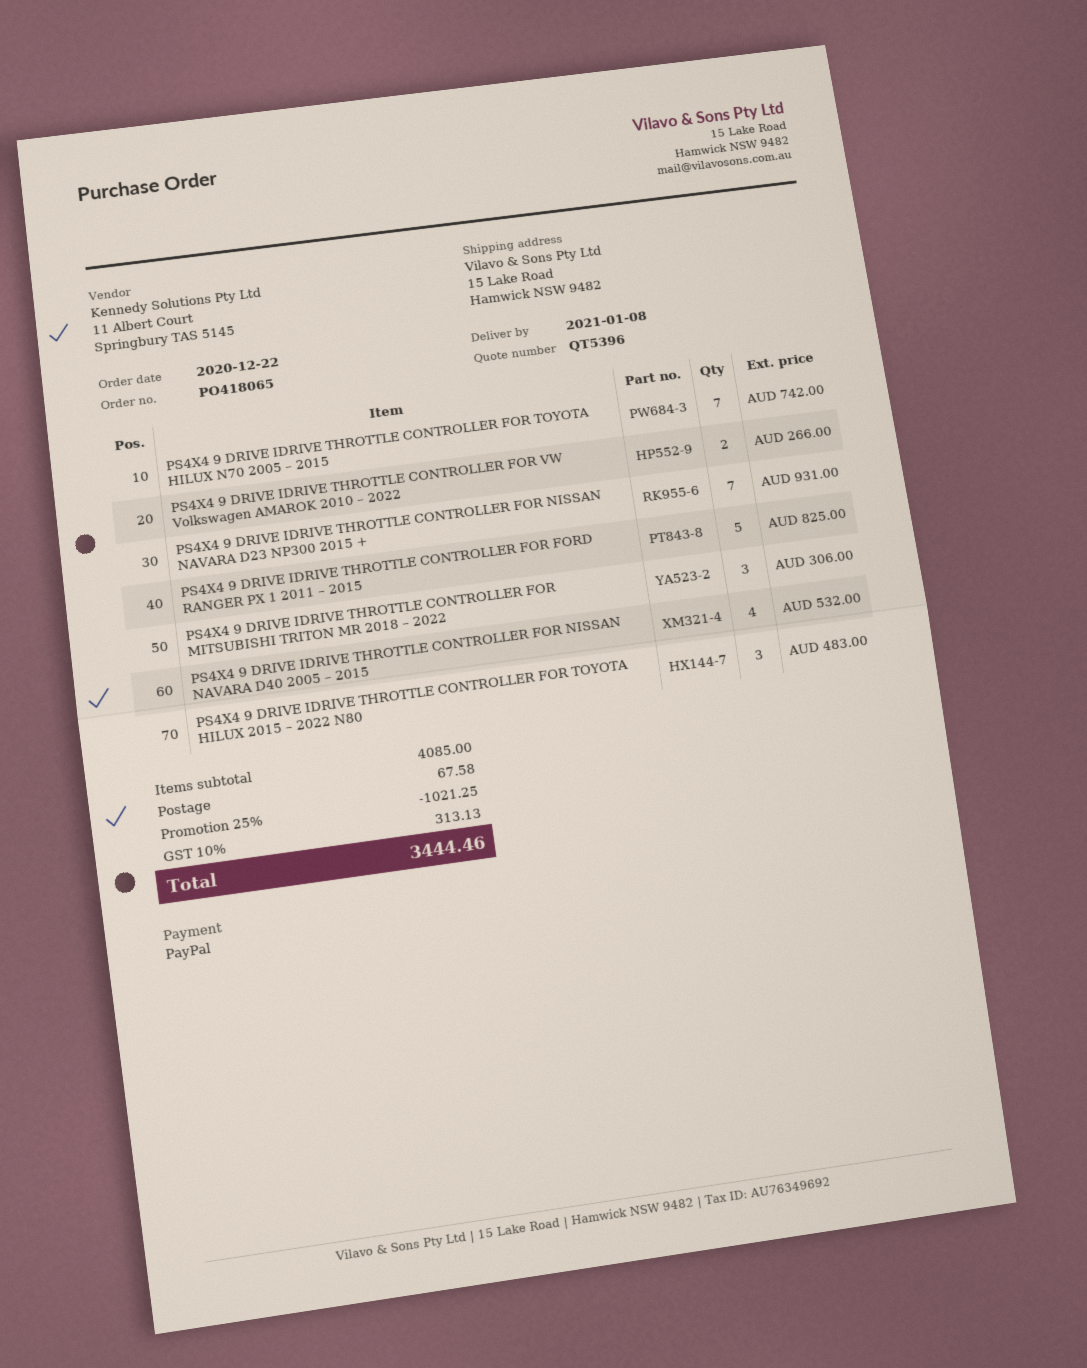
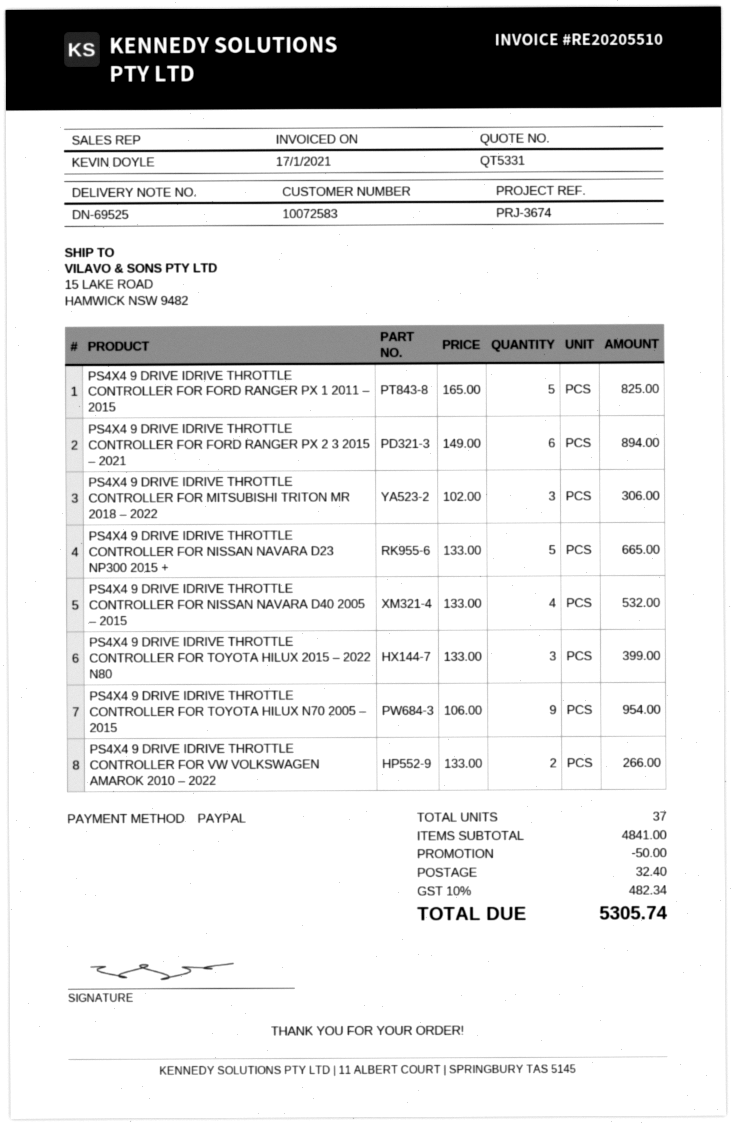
quote number: QT5396 -> QT5331
PS4X4 9 DRIVE IDRIVE THROTTLE CONTROLLER FOR TOYOTA HILUX N70 2005 – 2015: 7 for 742.00 -> 9 for 954.00
PS4X4 9 DRIVE IDRIVE THROTTLE CONTROLLER FOR NISSAN NAVARA D23 NP300 2015 +: 7 for 931.00 -> 5 for 665.00
PS4X4 9 DRIVE IDRIVE THROTTLE CONTROLLER FOR TOYOTA HILUX 2015 – 2022 N80: 3 for 483.00 -> 3 for 399.00
PS4X4 9 DRIVE IDRIVE THROTTLE CONTROLLER FOR FORD RANGER PX 2 3 2015 – 2021: none -> 6 for 894.00
subtotal: 4085.00 -> 4841.00
discount: 1021.25 -> 50.00
shipping: 67.58 -> 32.40
tax: 10% = 313.13 -> 10% = 482.34
total: 3444.46 -> 5305.74

